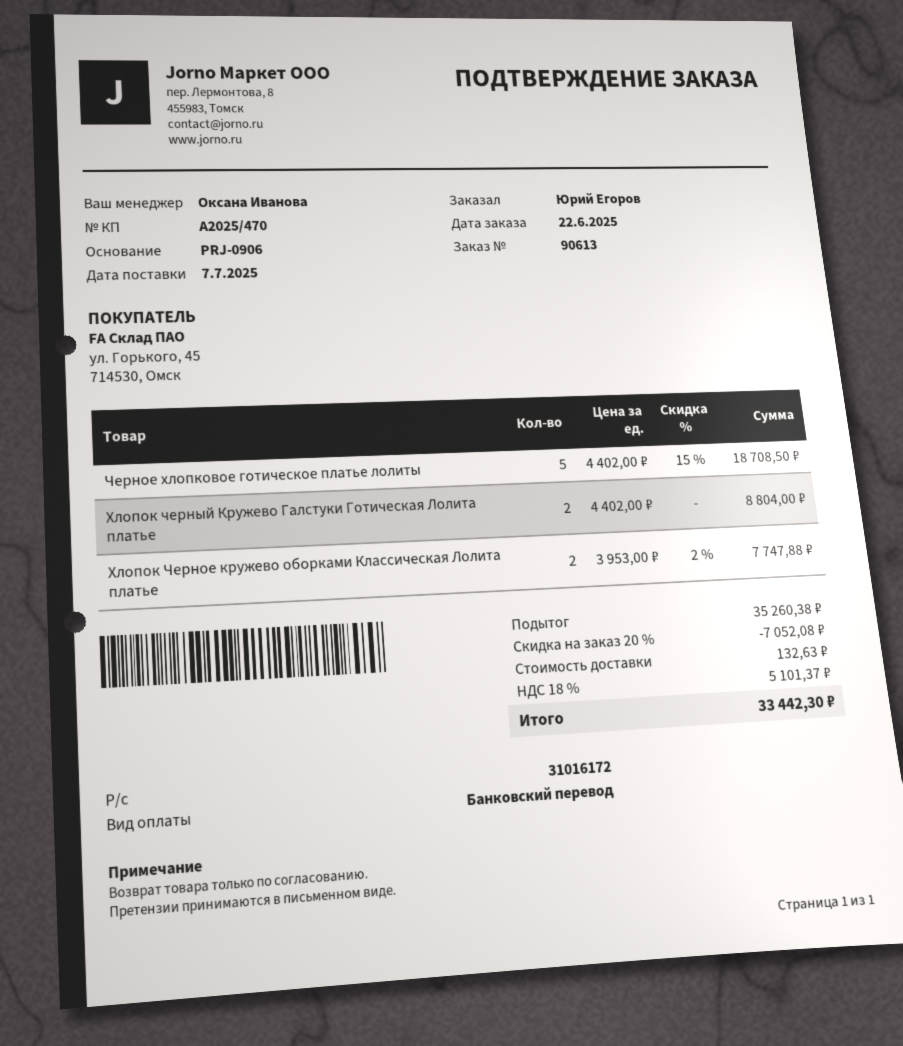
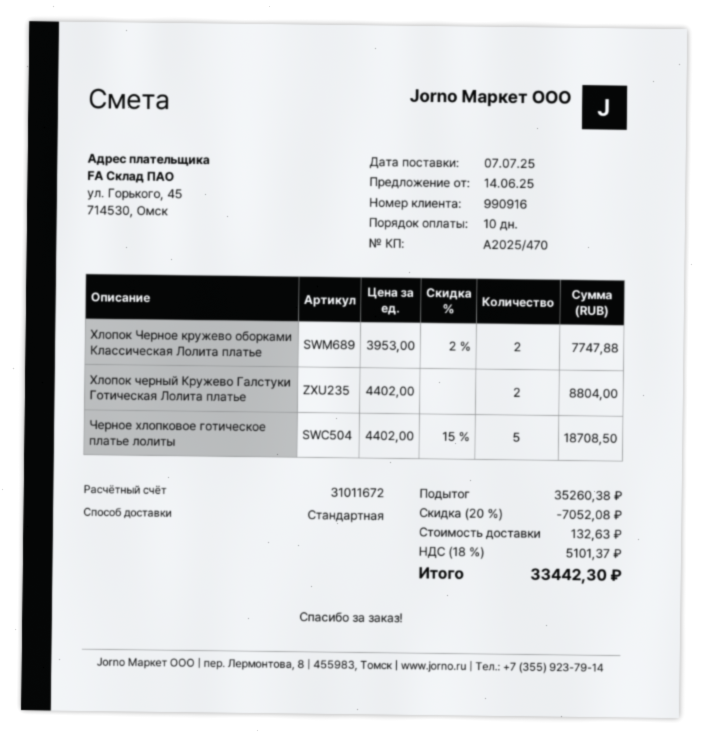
bank account: 31016172 -> 31011672

